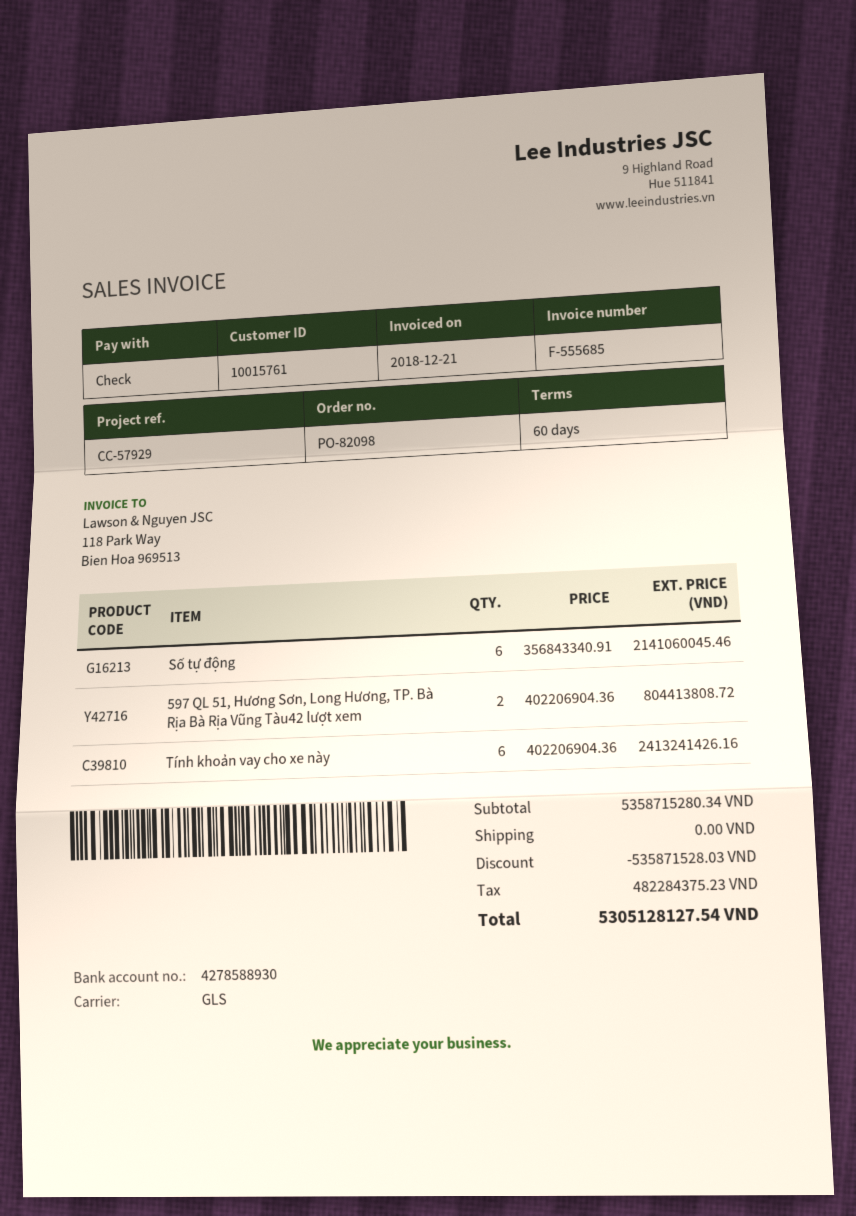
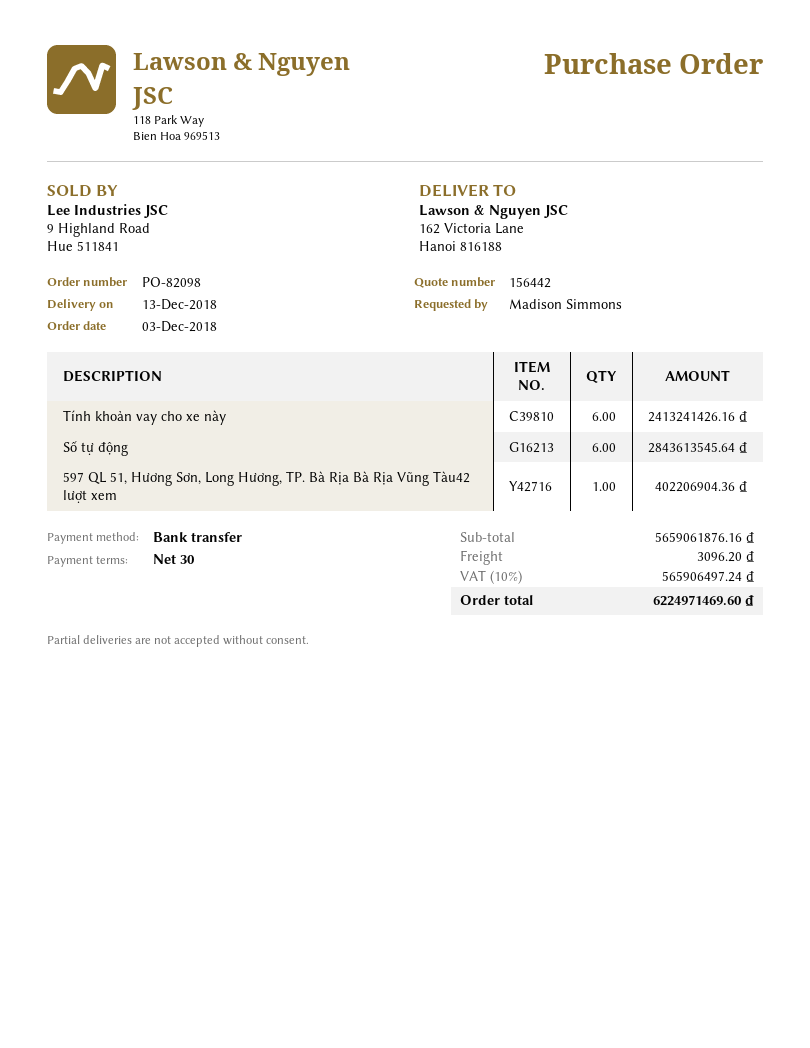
payment terms: 60 days -> 30 days
payment method: cheque -> bank transfer
Số tự động: 6 for 2141060045.46 -> 6 for 2843613545.64
597 QL 51, Hương Sơn, Long Hương, TP. Bà Rịa Bà Rịa Vũng Tàu42 lượt xem: 2 for 804413808.72 -> 1 for 402206904.36
subtotal: 5358715280.34 -> 5659061876.16
discount: 535871528.03 -> none
shipping: 0.00 -> 3096.20
tax: 482284375.23 -> 565906497.24
total: 5305128127.54 -> 6224971469.60

